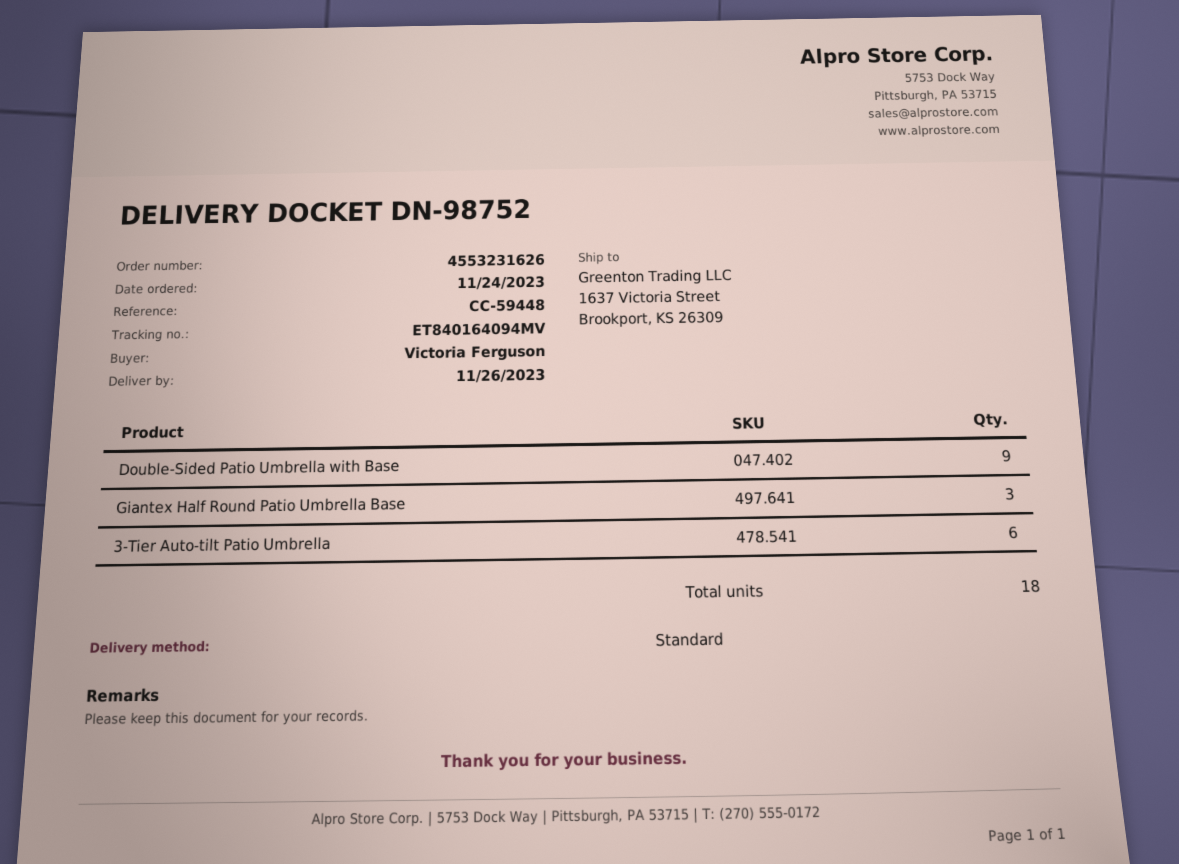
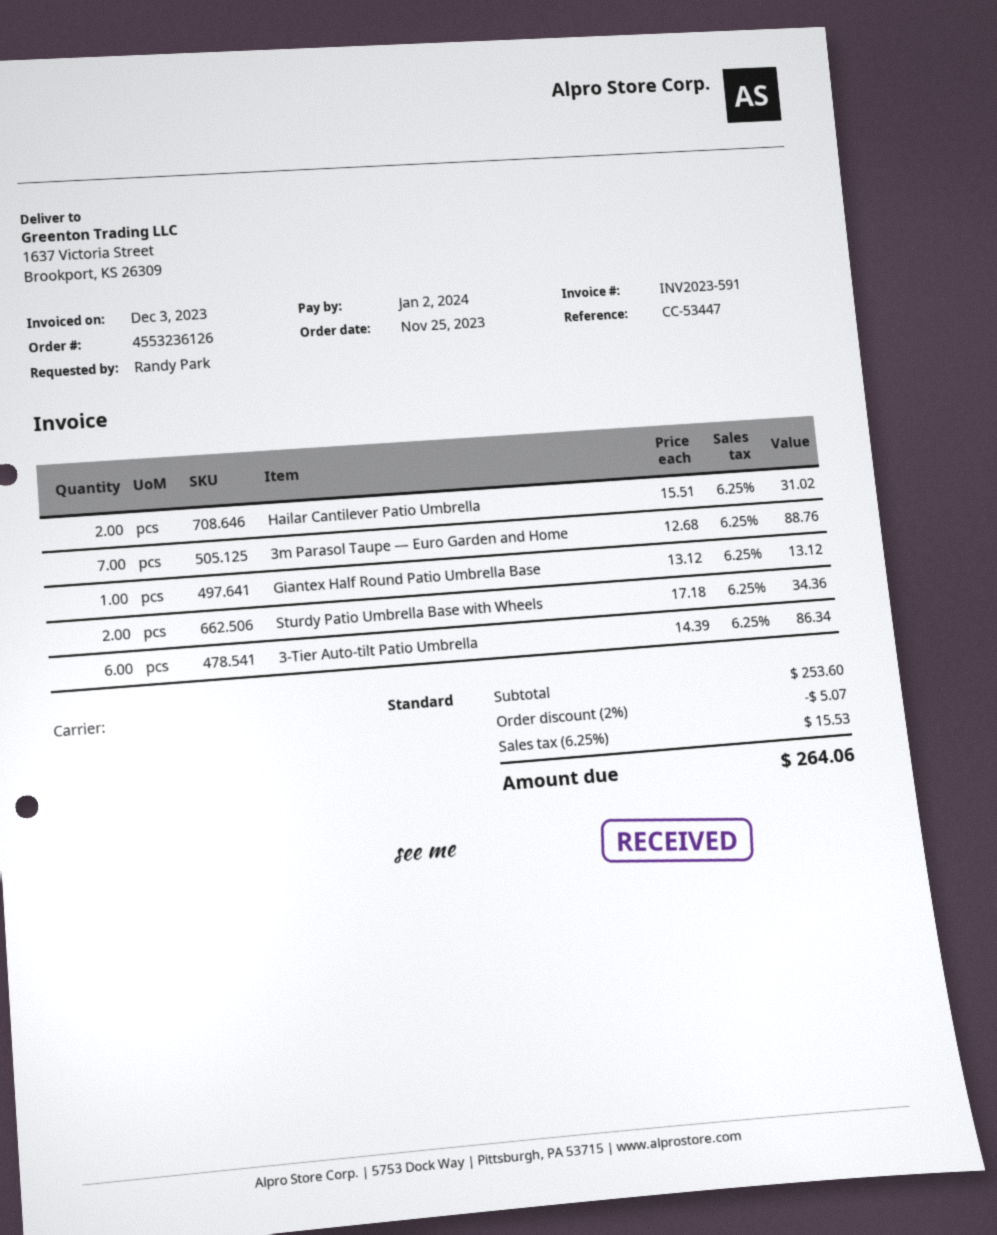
order number: 4553231626 -> 4553236126
order date: 2023-11-24 -> 2023-11-25
reference: CC-59448 -> CC-53447
ordered by: Victoria Ferguson -> Randy Park
Double‑Sided Patio Umbrella with Base: 9 -> none
Giantex Half Round Patio Umbrella Base: 3 -> 1
Hailar Cantilever Patio Umbrella: none -> 2
3m Parasol Taupe — Euro Garden and Home: none -> 7
Sturdy Patio Umbrella Base with Wheels: none -> 2

